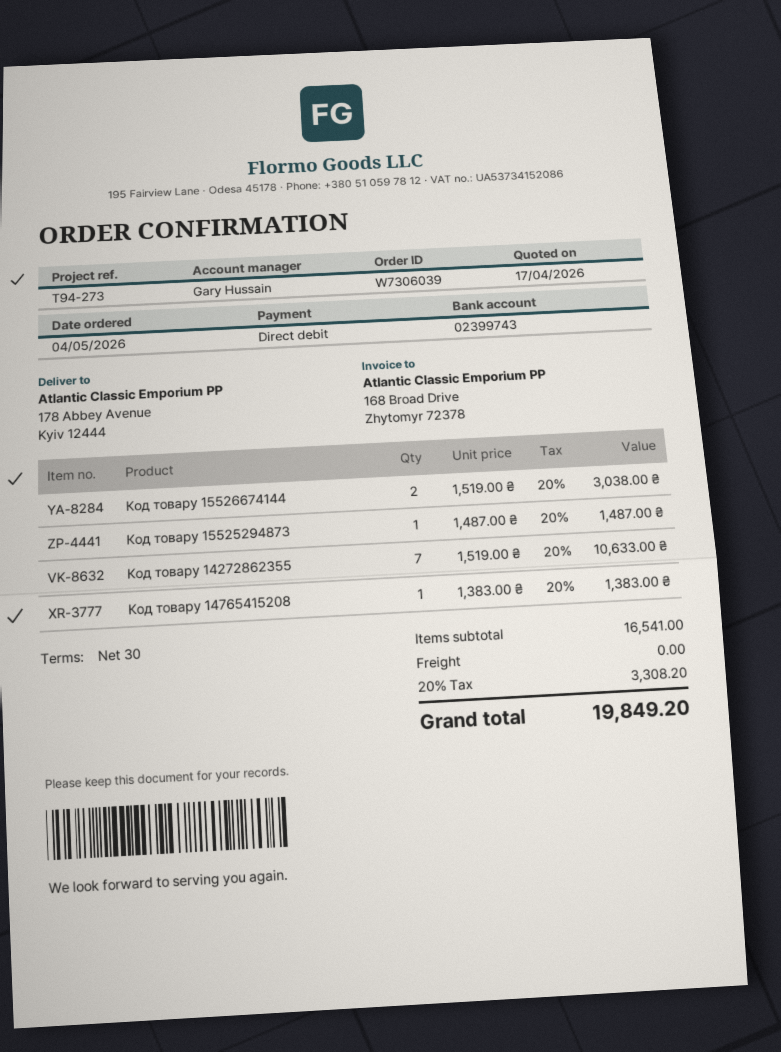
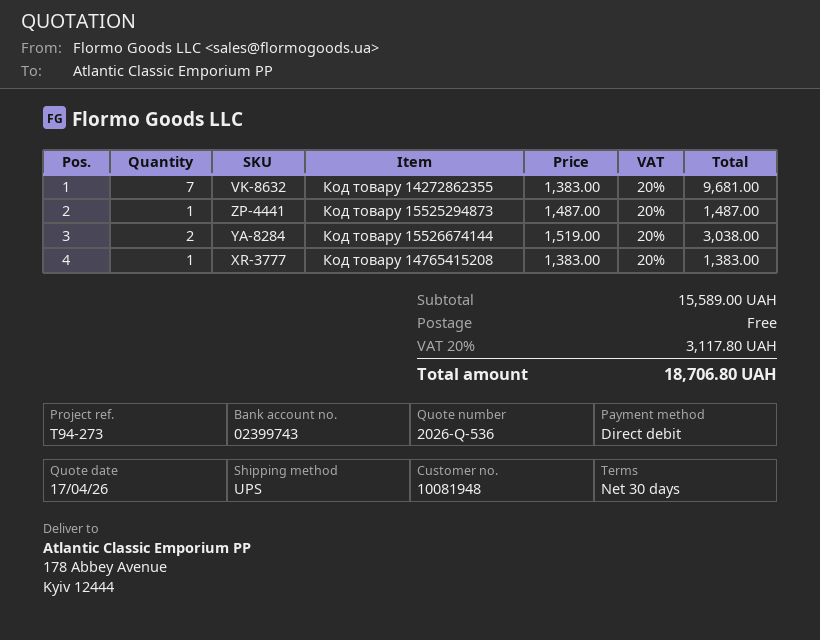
Код товару 14272862355: 7 x 1519.00 = 10633.00 -> 7 x 1383.00 = 9681.00
subtotal: 16541.00 -> 15589.00
tax: 20% = 3308.20 -> 20% = 3117.80
total: 19849.20 -> 18706.80

